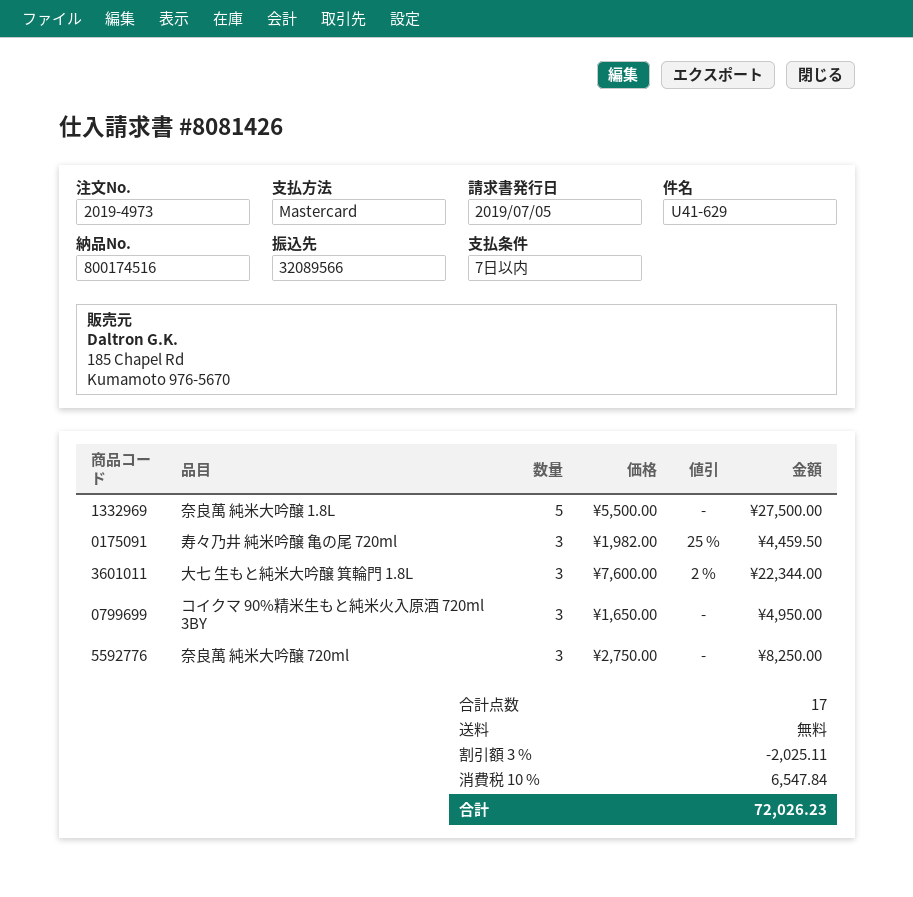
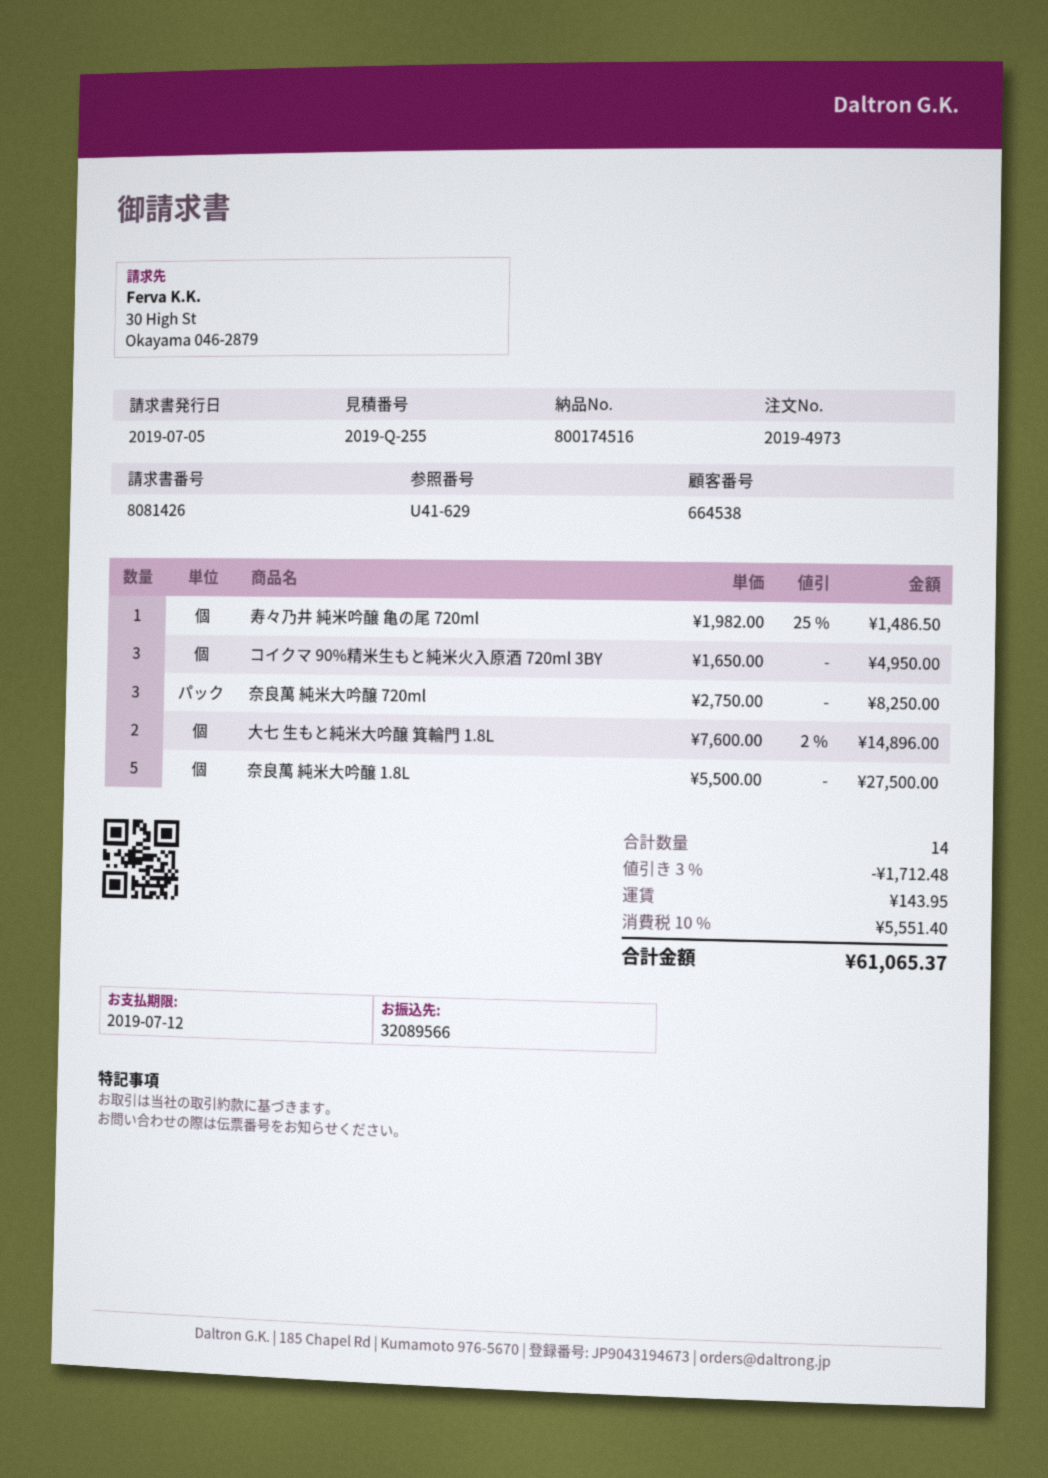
寿々乃井 純米吟醸 亀の尾 720ml: 3 x 1982.00 - 25% = 4459.50 -> 1 x 1982.00 - 25% = 1486.50
大七 生もと純米大吟醸 箕輪門 1.8L: 3 x 7600.00 - 2% = 22344.00 -> 2 x 7600.00 - 2% = 14896.00
total quantity: 17 -> 14
discount: 3% = 2025.11 -> 3% = 1712.48
shipping: 0.00 -> 143.95
tax: 10% = 6547.84 -> 10% = 5551.40
total: 72026.23 -> 61065.37

